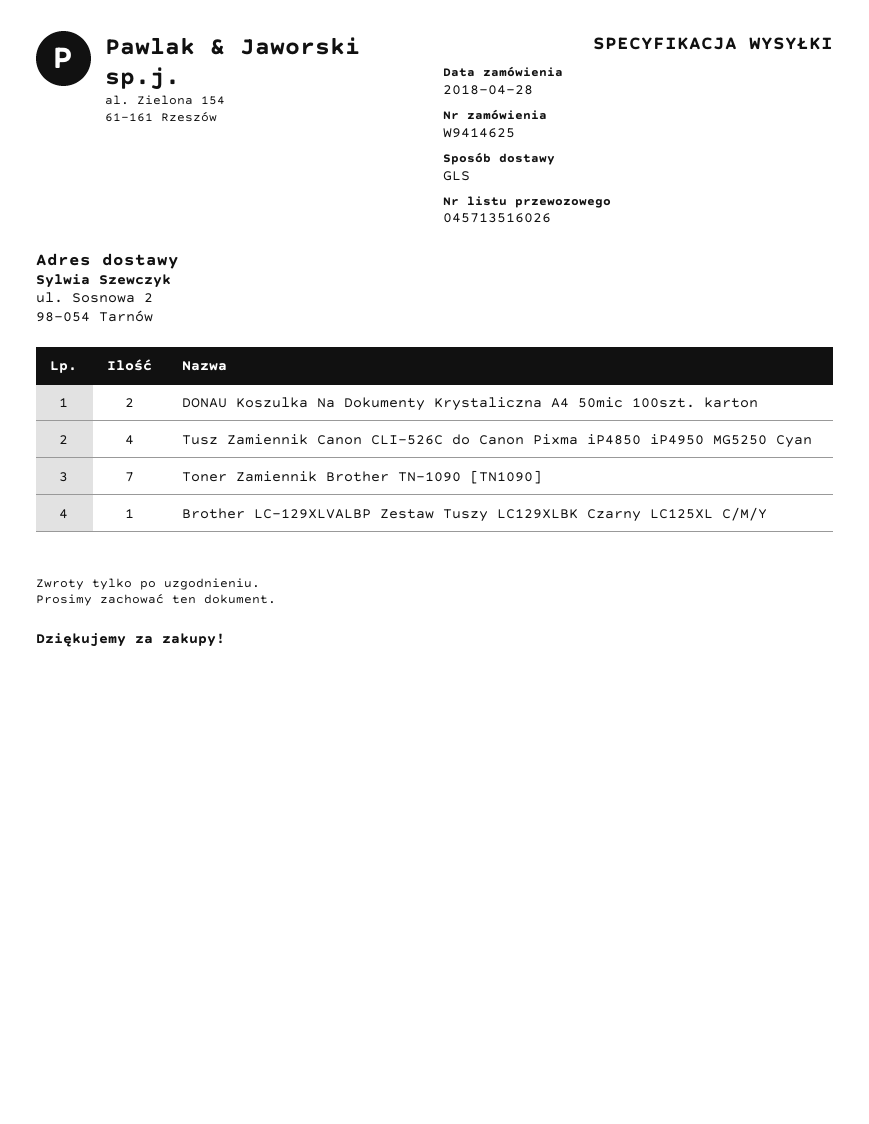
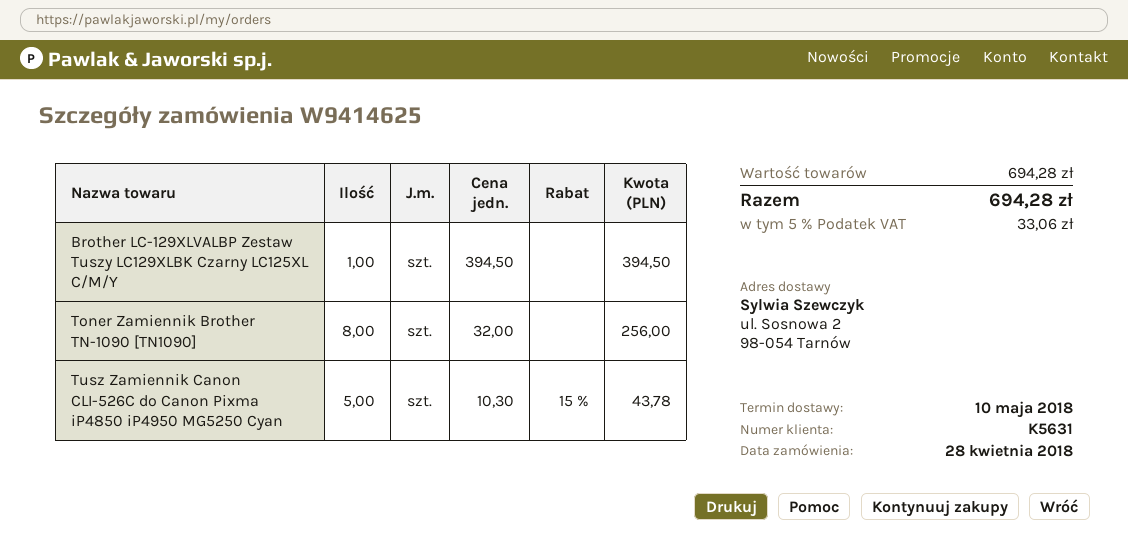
DONAU Koszulka Na Dokumenty Krystaliczna A4 50mic 100szt. karton: 2 -> none
Tusz Zamiennik Canon CLI-526C do Canon Pixma iP4850 iP4950 MG5250 Cyan: 4 -> 5
Toner Zamiennik Brother TN-1090 [TN1090]: 7 -> 8

